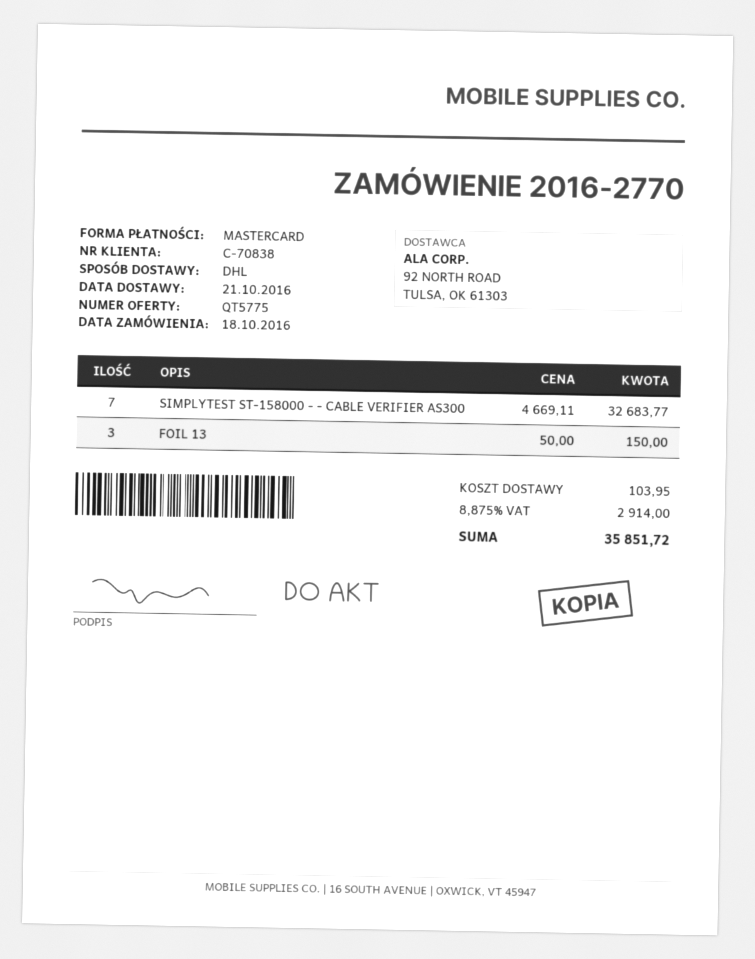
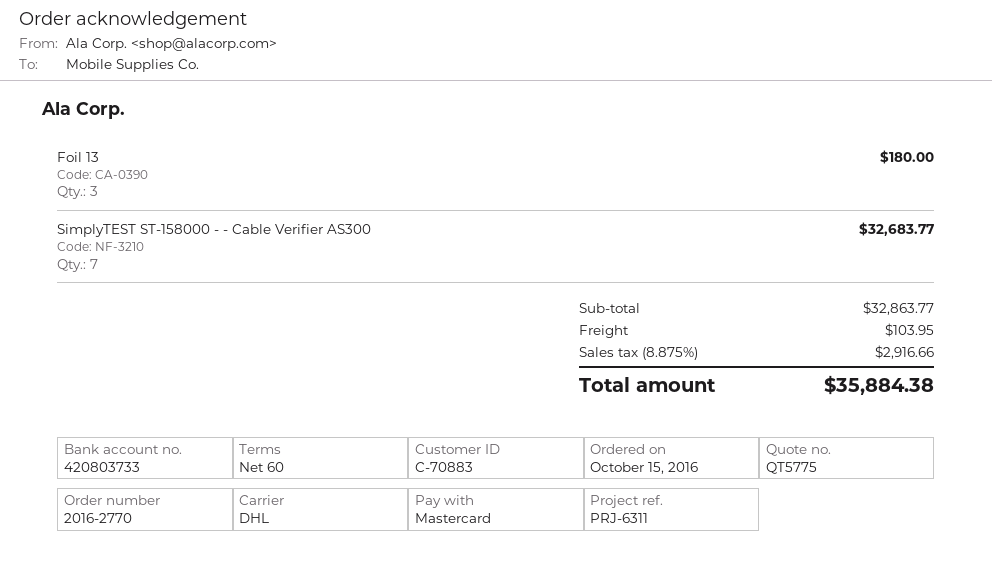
order date: 2016-10-18 -> 2016-10-15
customer number: C-70838 -> C-70883
FOIL 13: 3 for 150.00 -> 3 for 180.00
tax: 8.875% = 2914.00 -> 8.875% = 2916.66
total: 35851.72 -> 35884.38

